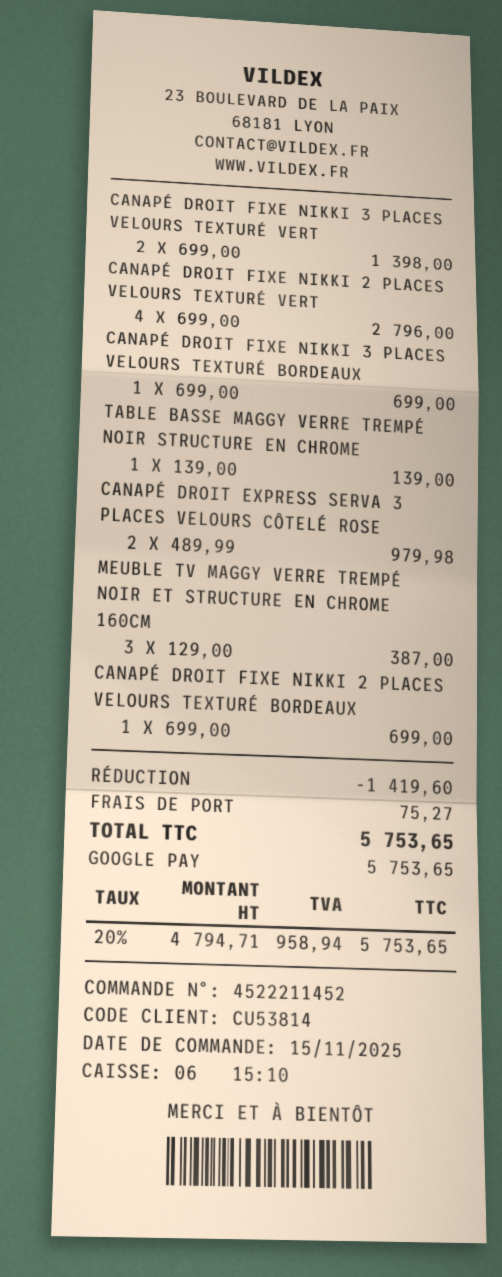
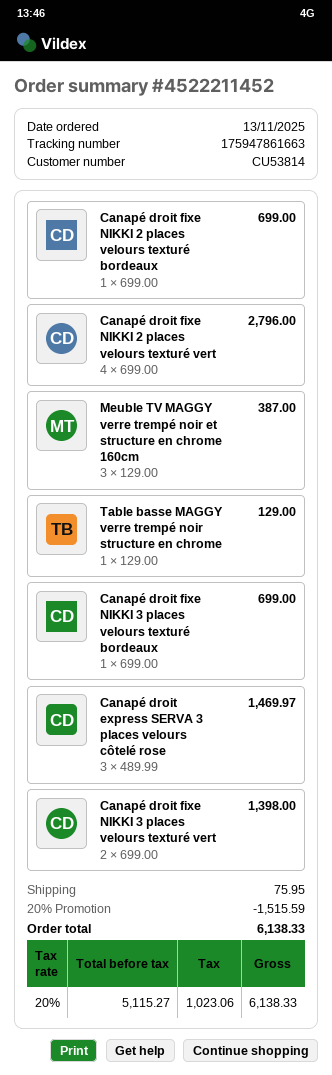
order date: 2025-11-15 -> 2025-11-13
TABLE BASSE MAGGY VERRE TREMPÉ NOIR STRUCTURE EN CHROME: 1 x 139.00 = 139.00 -> 1 x 129.00 = 129.00
CANAPÉ DROIT EXPRESS SERVA 3 PLACES VELOURS CÔTELÉ ROSE: 2 x 489.99 = 979.98 -> 3 x 489.99 = 1469.97
discount: 1419.60 -> 1515.59
shipping: 75.27 -> 75.95
net: 4794.71 -> 5115.27
tax: 20% = 958.94 -> 20% = 1023.06
total: 5753.65 -> 6138.33

